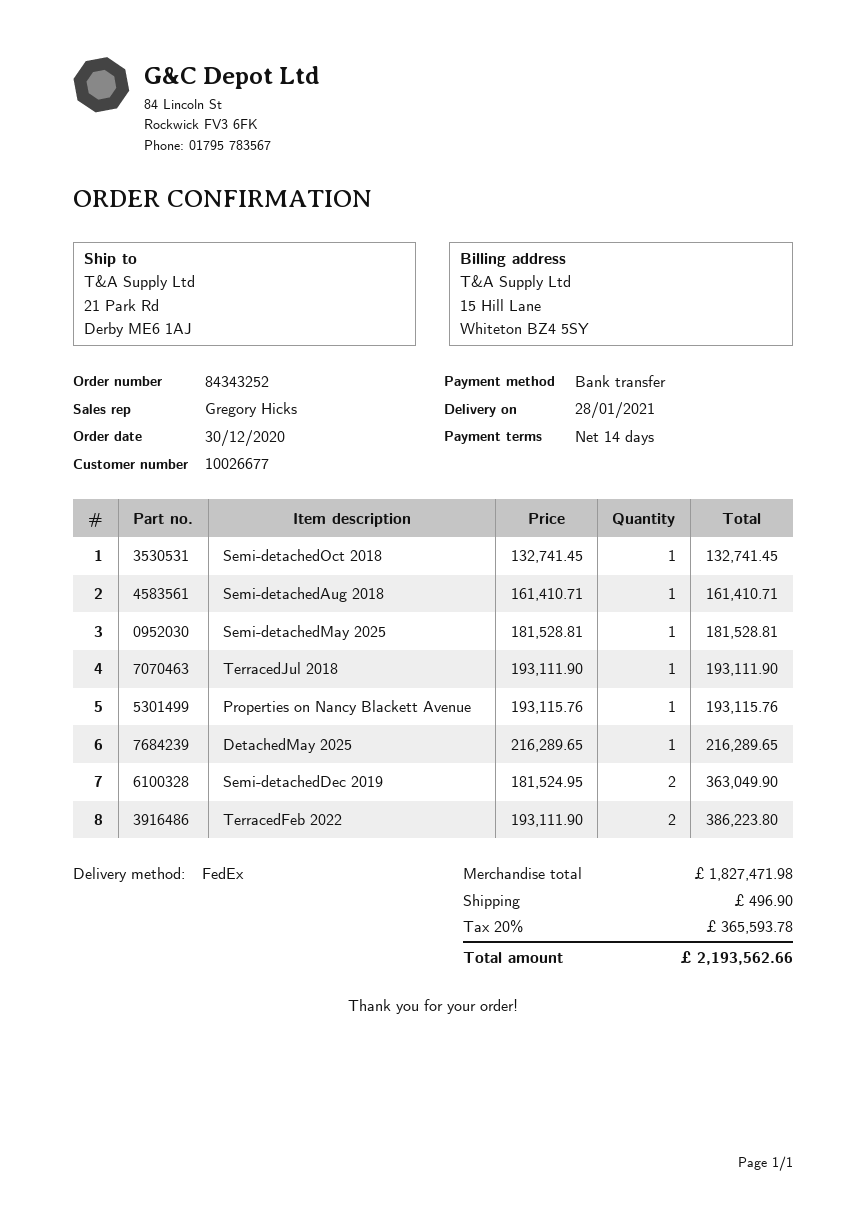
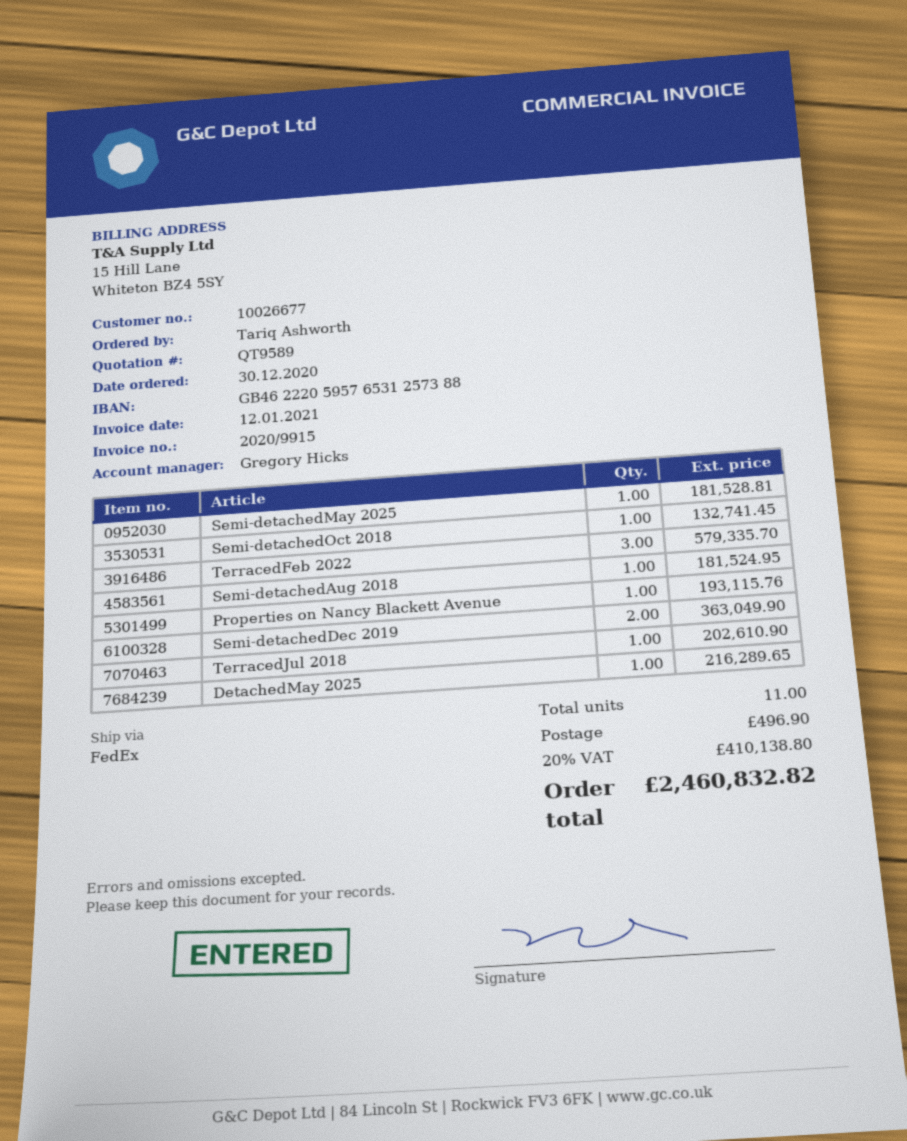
Semi-detachedAug 2018: 1 for 161410.71 -> 1 for 181524.95
TerracedJul 2018: 1 for 193111.90 -> 1 for 202610.90
TerracedFeb 2022: 2 for 386223.80 -> 3 for 579335.70
tax: 20% = 365593.78 -> 20% = 410138.80
total: 2193562.66 -> 2460832.82

